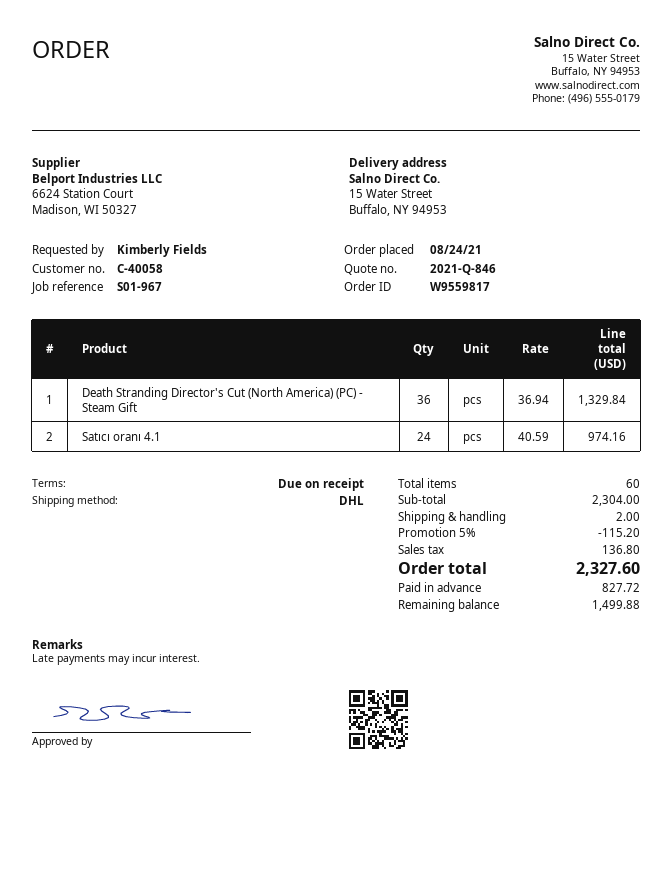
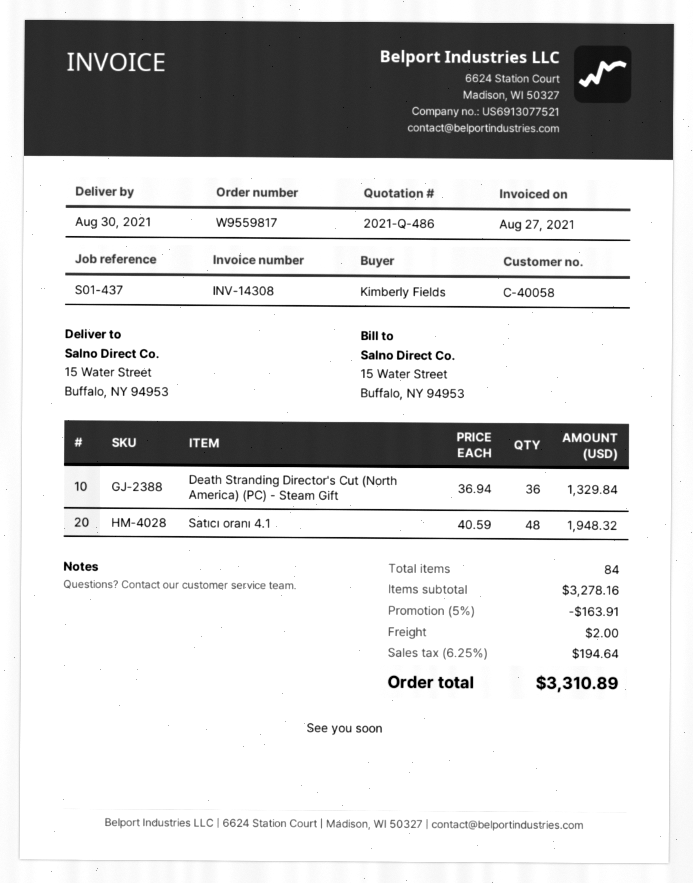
quote number: 2021-Q-846 -> 2021-Q-486
reference: S01-967 -> S01-437
Satıcı oranı 4.1: 24 x 40.59 = 974.16 -> 48 x 40.59 = 1948.32
total quantity: 60 -> 84
subtotal: 2304.00 -> 3278.16
discount: 5% = 115.20 -> 5% = 163.91
tax: 136.80 -> 194.64
total: 2327.60 -> 3310.89

